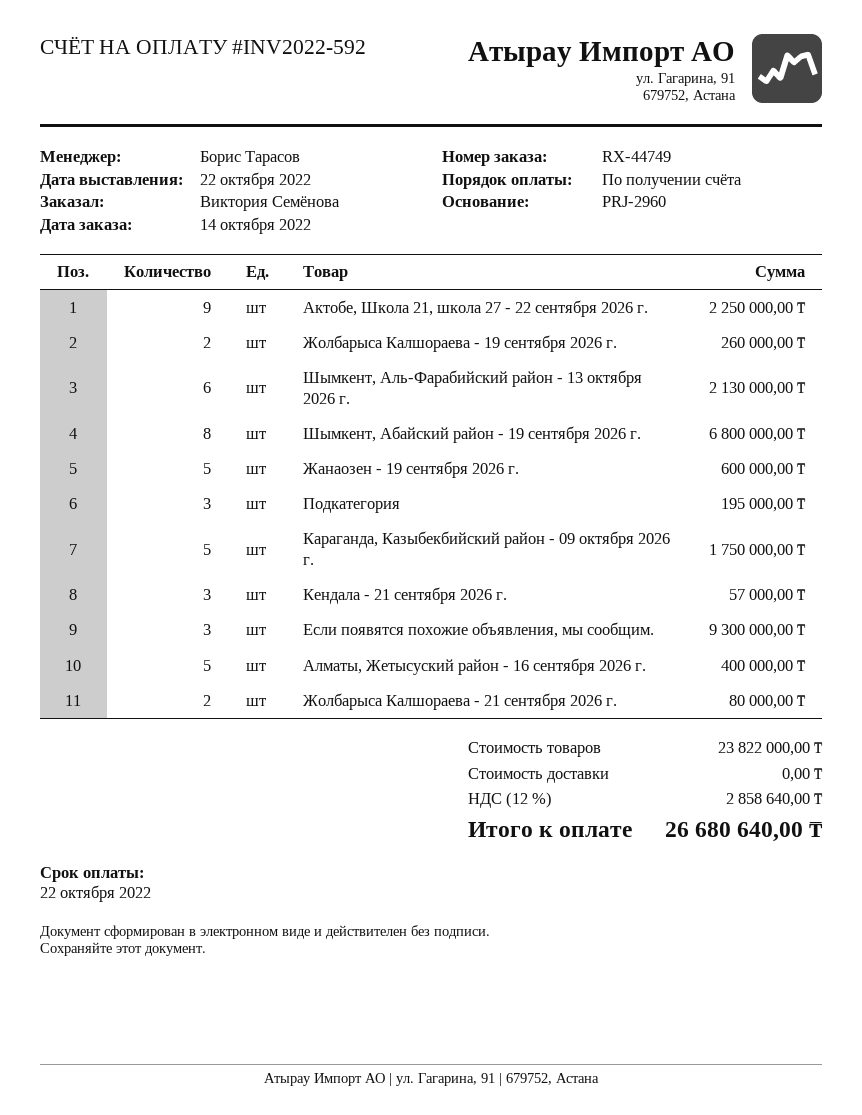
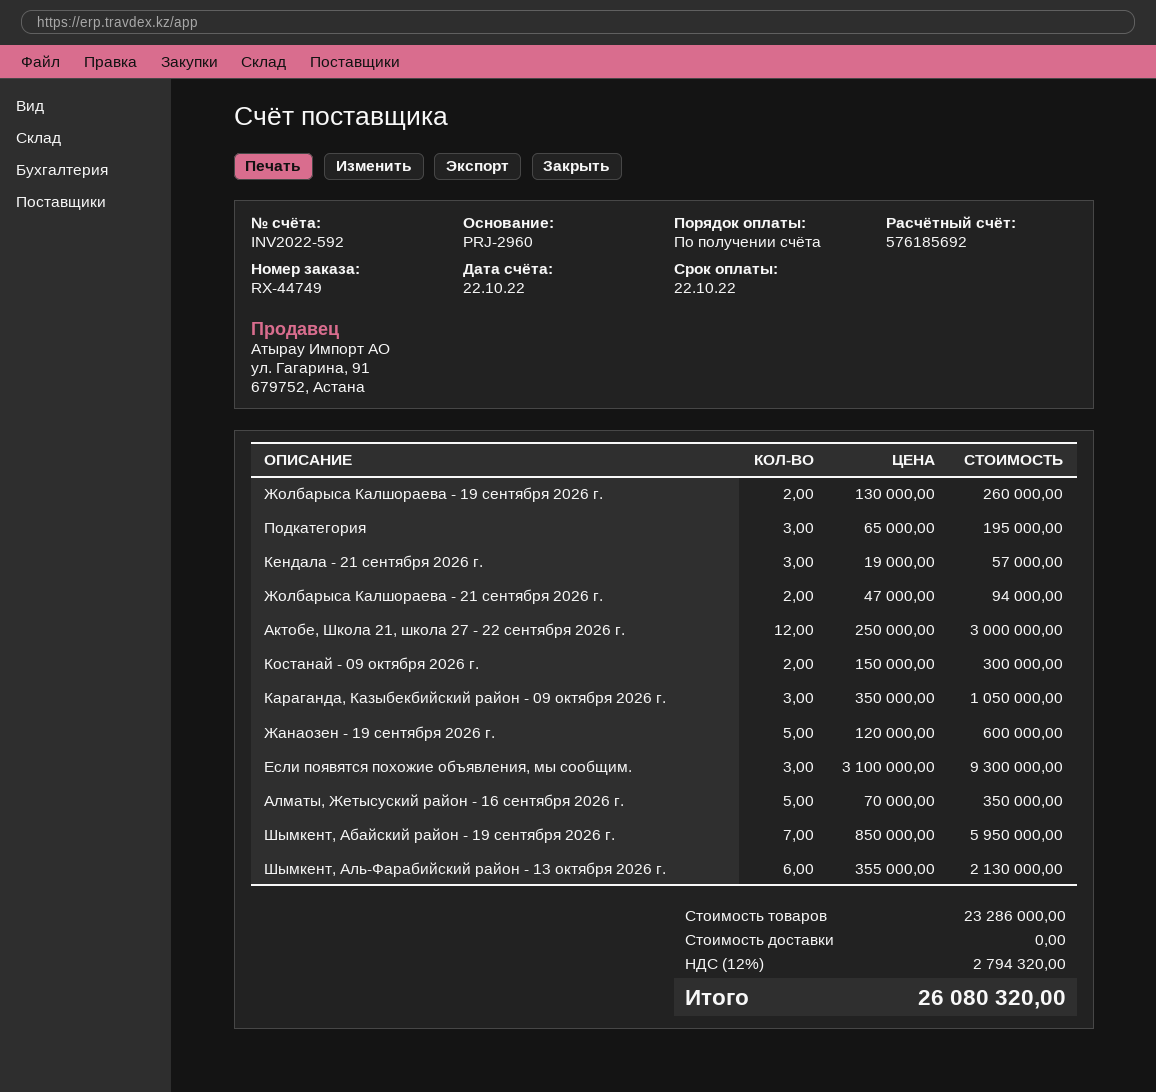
Актобе, Школа 21, школа 27 - 22 сентября 2026 г.: 9 for 2250000.00 -> 12 for 3000000.00
Шымкент, Абайский район - 19 сентября 2026 г.: 8 for 6800000.00 -> 7 for 5950000.00
Караганда, Казыбекбийский район - 09 октября 2026 г.: 5 for 1750000.00 -> 3 for 1050000.00
Алматы, Жетысуский район - 16 сентября 2026 г.: 5 for 400000.00 -> 5 for 350000.00
Жолбарыса Калшораева - 21 сентября 2026 г.: 2 for 80000.00 -> 2 for 94000.00
Костанай - 09 октября 2026 г.: none -> 2 for 300000.00
subtotal: 23822000.00 -> 23286000.00
tax: 12% = 2858640.00 -> 12% = 2794320.00
total: 26680640.00 -> 26080320.00

